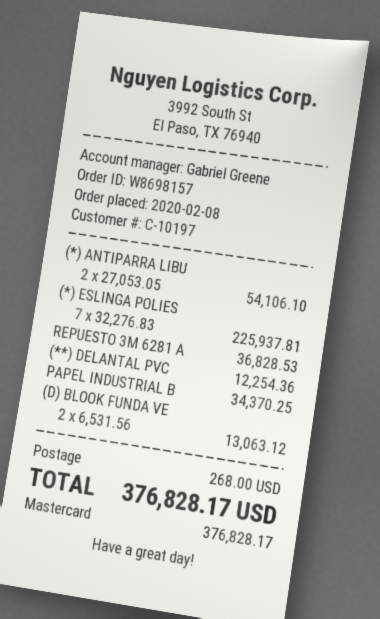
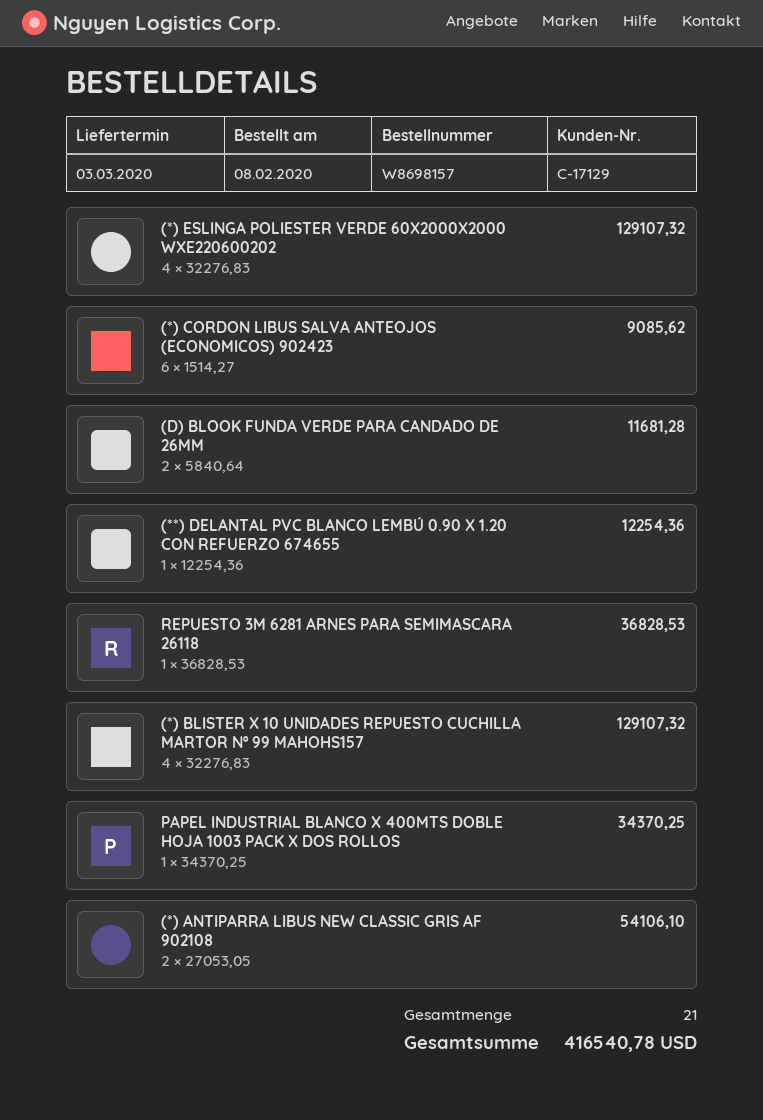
customer number: C-10197 -> C-17129
(*) ESLINGA POLIES: 7 x 32276.83 = 225937.81 -> 4 x 32276.83 = 129107.32
(D) BLOOK FUNDA VE: 2 x 6531.56 = 13063.12 -> 2 x 5840.64 = 11681.28
(*) CORDON LIBUS SALVA ANTEOJOS (ECONOMICOS) 902423: none -> 6 x 1514.27 = 9085.62
(*) BLISTER X 10 UNIDADES REPUESTO CUCHILLA MARTOR Nº 99 MAHOHS157: none -> 4 x 32276.83 = 129107.32
shipping: 268.00 -> none
total: 376828.17 -> 416540.78

